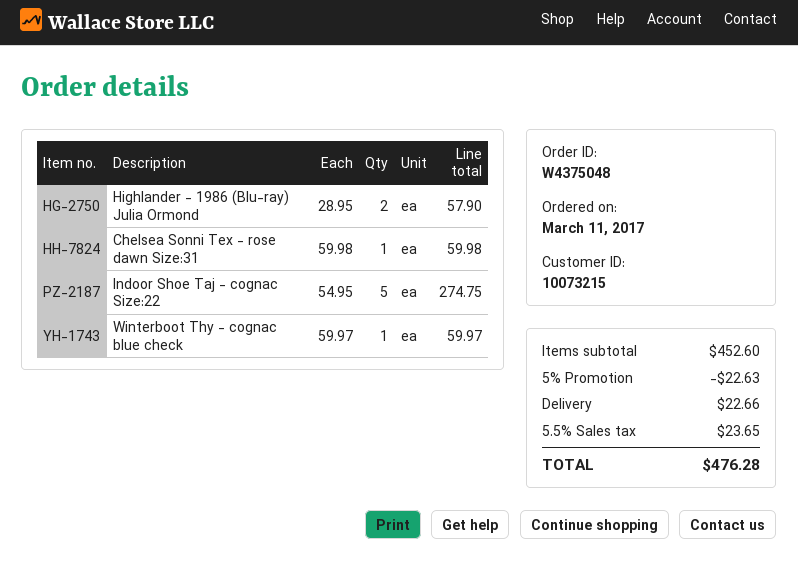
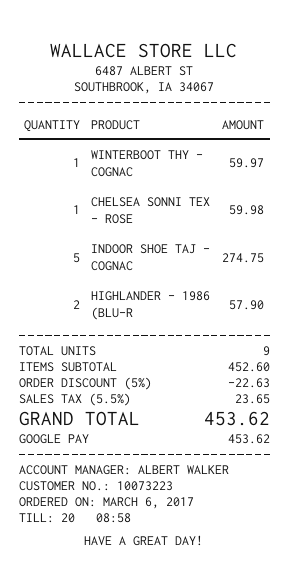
order date: 2017-03-11 -> 2017-03-06
customer number: 10073215 -> 10073223
shipping: 22.66 -> none
total: 476.28 -> 453.62

